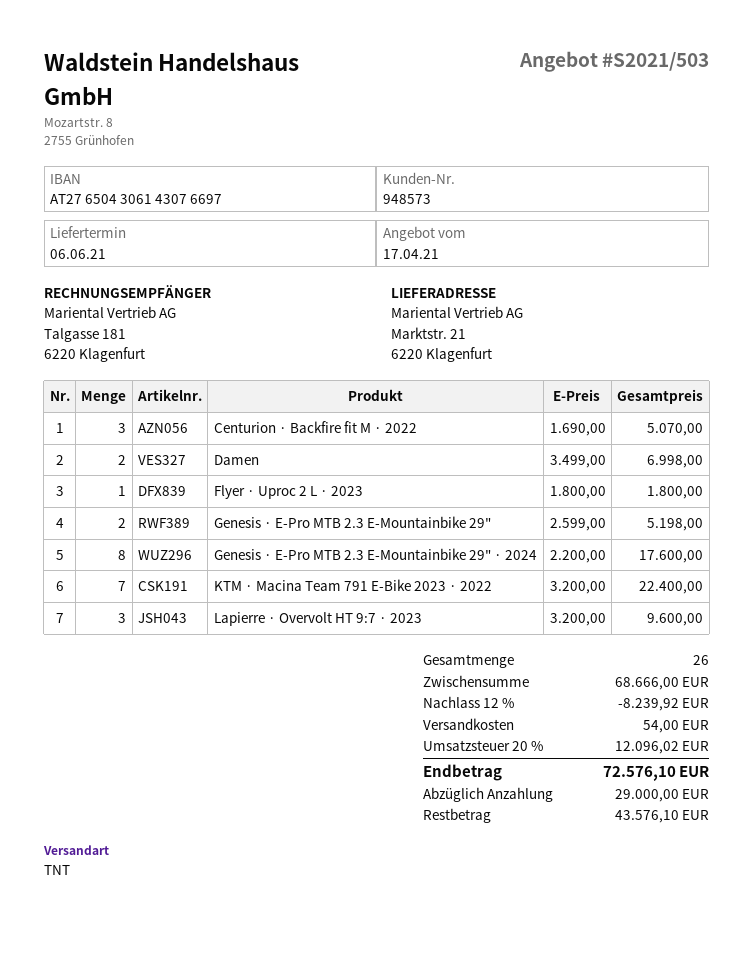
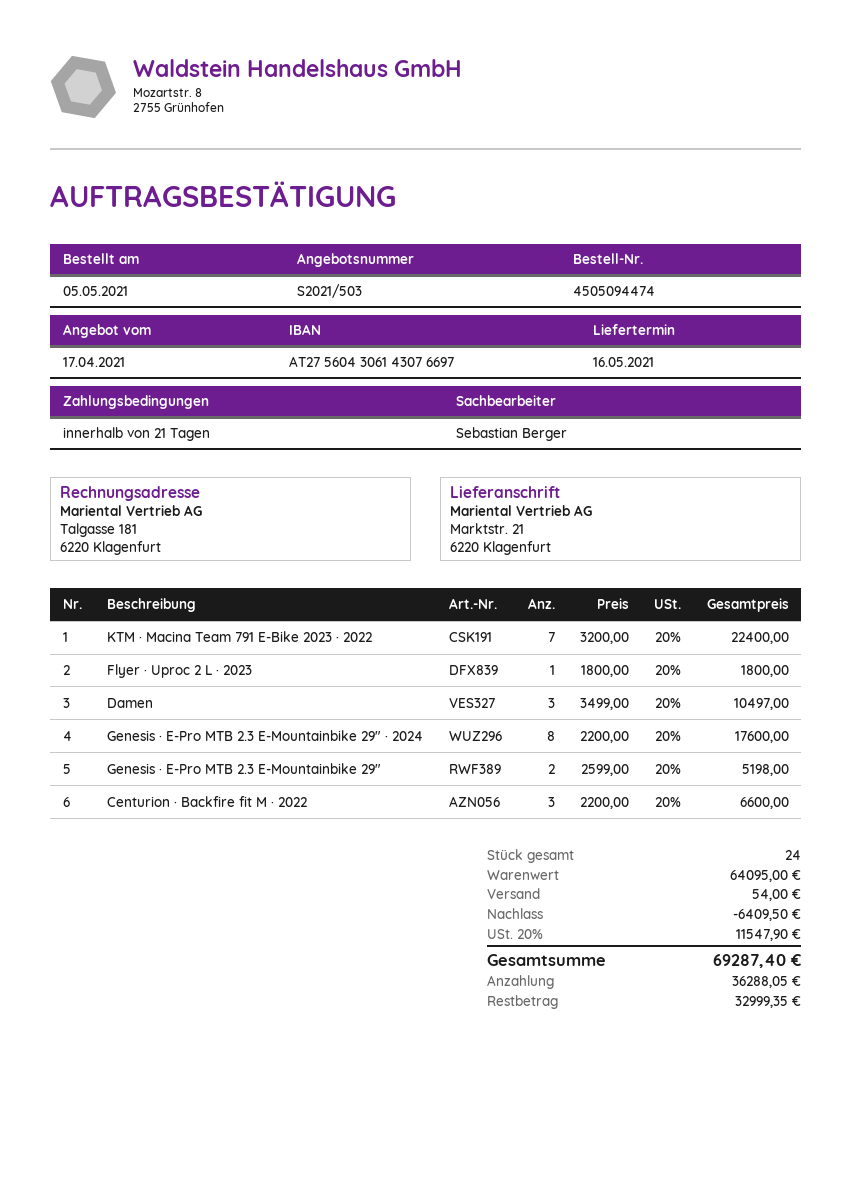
delivery date: 2021-06-06 -> 2021-05-16
bank account: AT276504306143076697 -> AT275604306143076697
Centurion · Backfire fit M · 2022: 3 x 1690.00 = 5070.00 -> 3 x 2200.00 = 6600.00
Damen: 2 x 3499.00 = 6998.00 -> 3 x 3499.00 = 10497.00
Lapierre · Overvolt HT 9:7 · 2023: 3 x 3200.00 = 9600.00 -> none
total quantity: 26 -> 24
subtotal: 68666.00 -> 64095.00
discount: 8239.92 -> 6409.50
tax: 20% = 12096.02 -> 20% = 11547.90
total: 72576.10 -> 69287.40
deposit: 29000.00 -> 36288.05
balance: 43576.10 -> 32999.35

